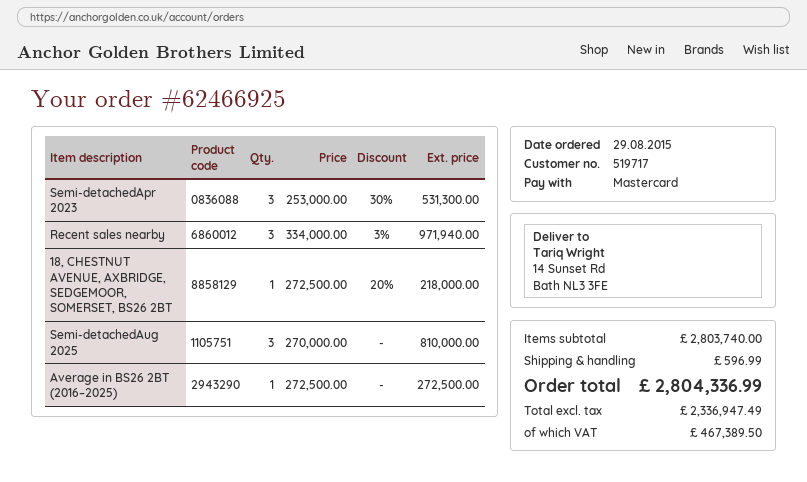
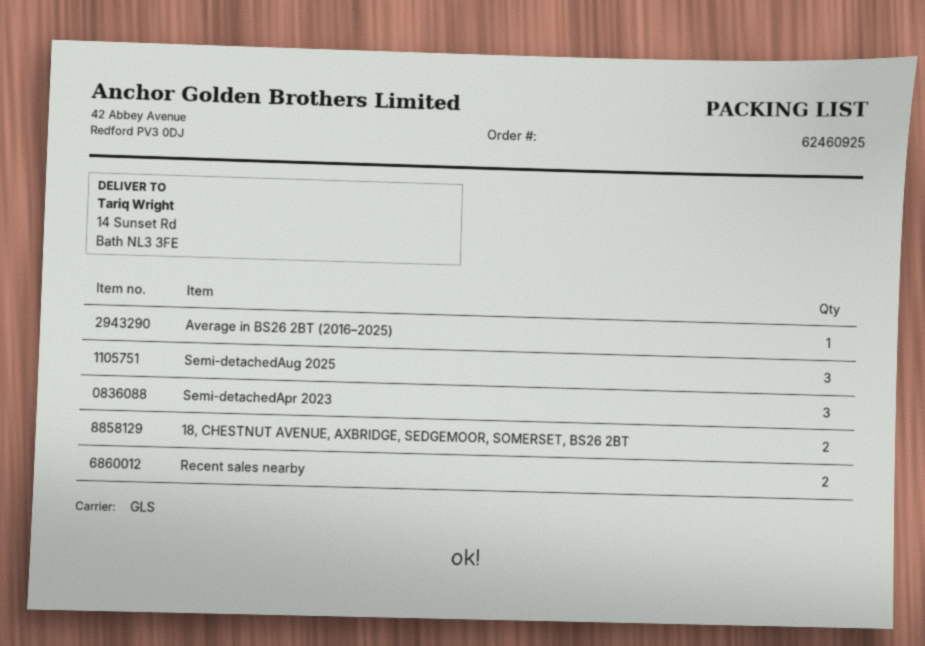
order number: 62466925 -> 62460925
Recent sales nearby: 3 -> 2
18, CHESTNUT AVENUE, AXBRIDGE, SEDGEMOOR, SOMERSET, BS26 2BT: 1 -> 2

